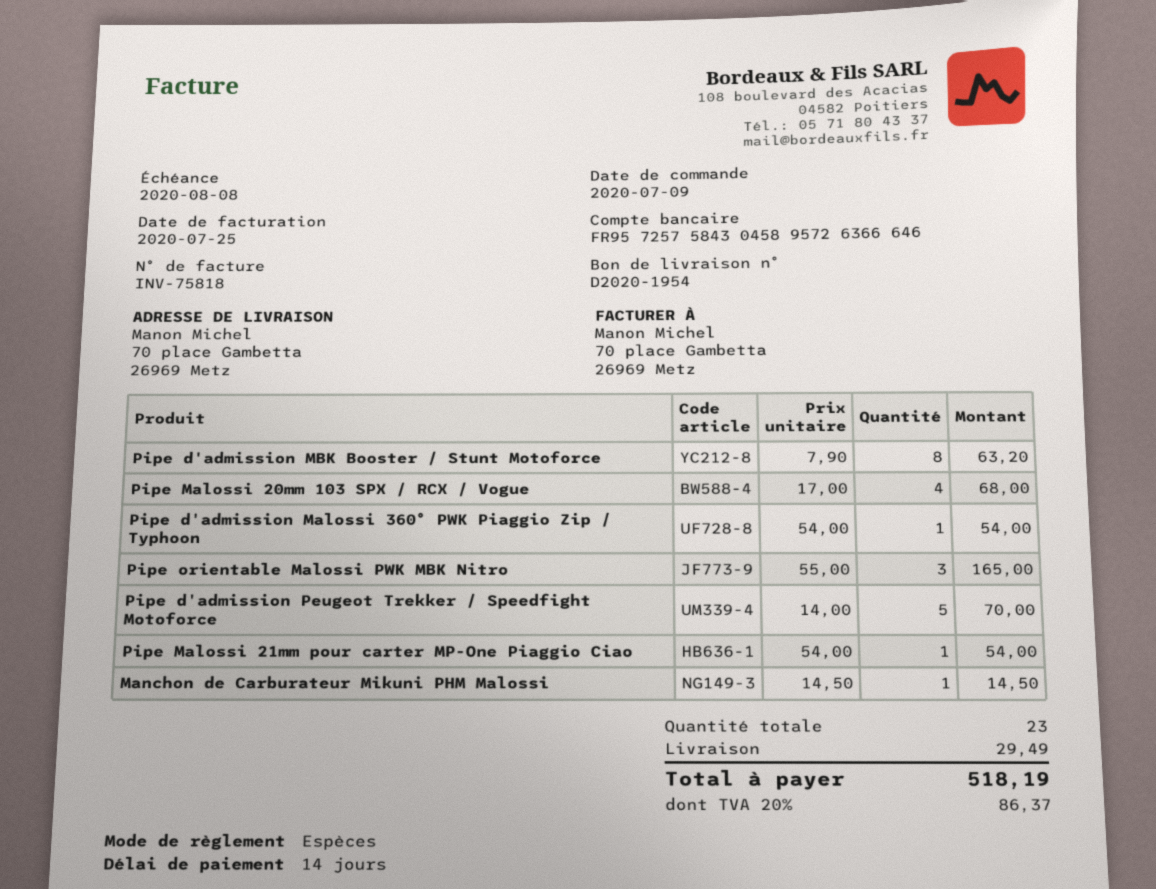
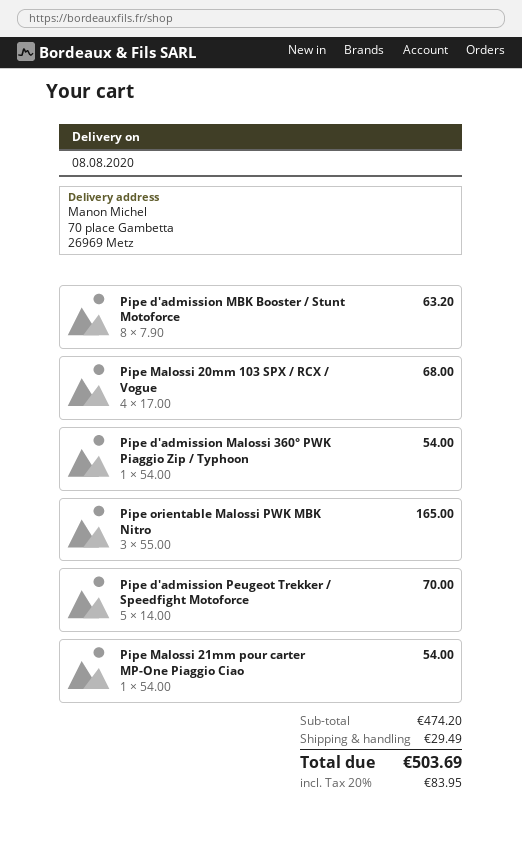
Manchon de Carburateur Mikuni PHM Malossi: 1 x 14.50 = 14.50 -> none
tax: 20% = 86.37 -> 20% = 83.95
total: 518.19 -> 503.69

